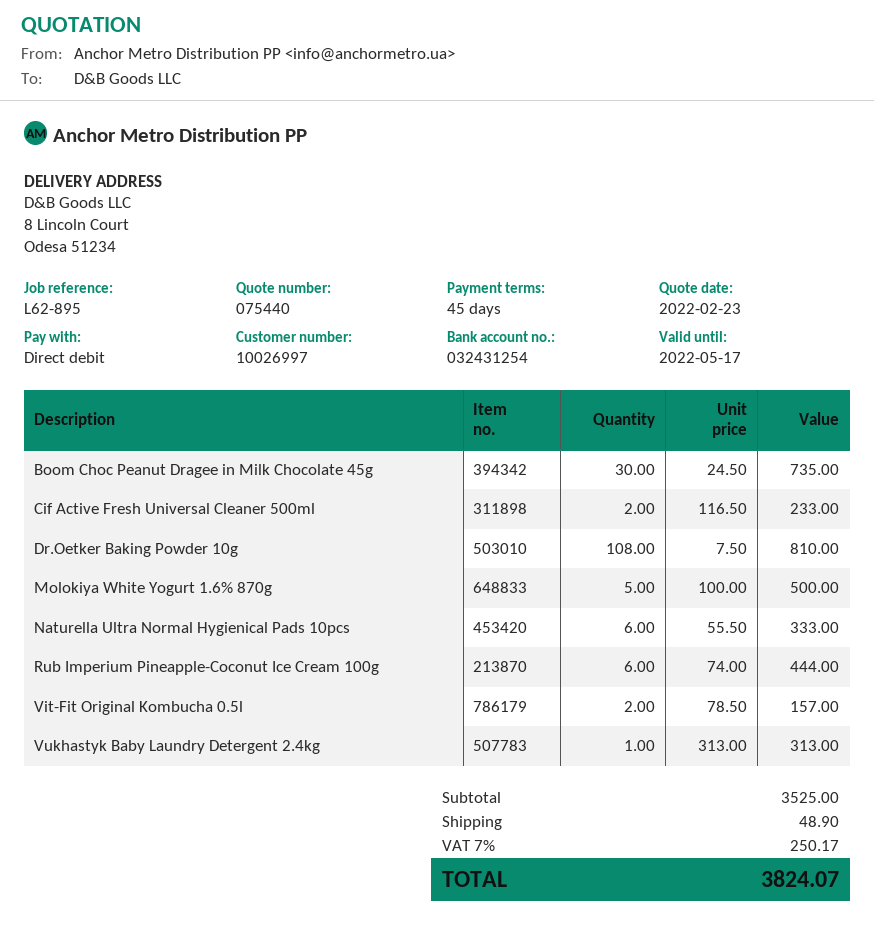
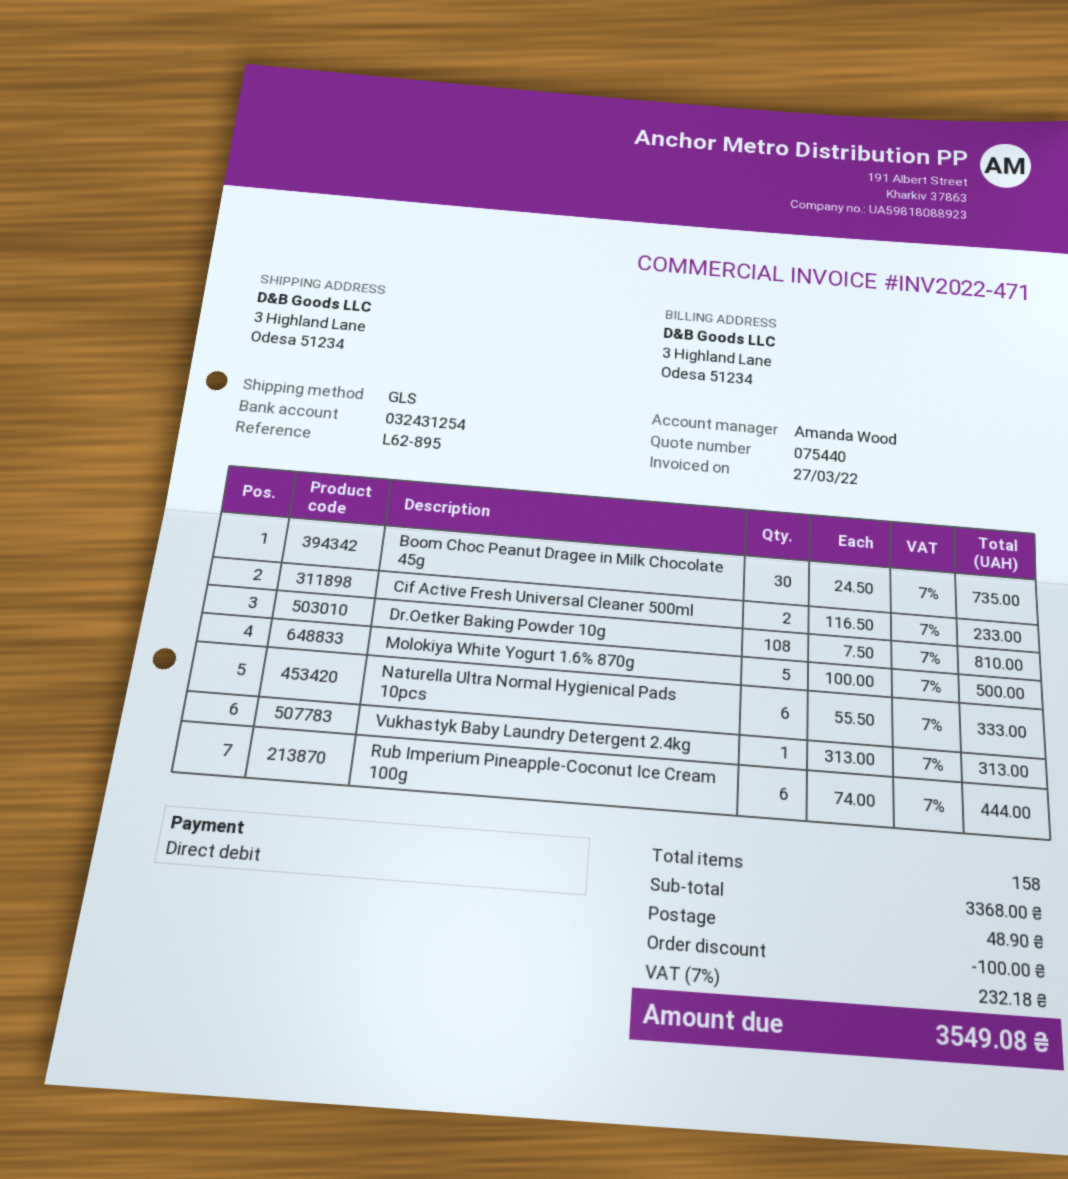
ship to: 8 Lincoln Court, Odesa 51234 -> 3 Highland Lane, Odesa 51234
Vit-Fit Original Kombucha 0.5l: 2 x 78.50 = 157.00 -> none
subtotal: 3525.00 -> 3368.00
discount: none -> 100.00
tax: 7% = 250.17 -> 7% = 232.18
total: 3824.07 -> 3549.08

